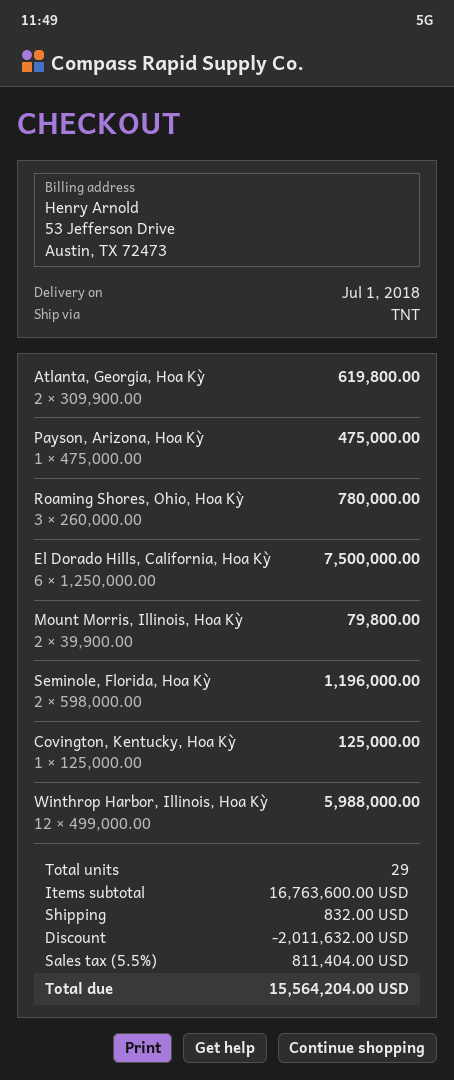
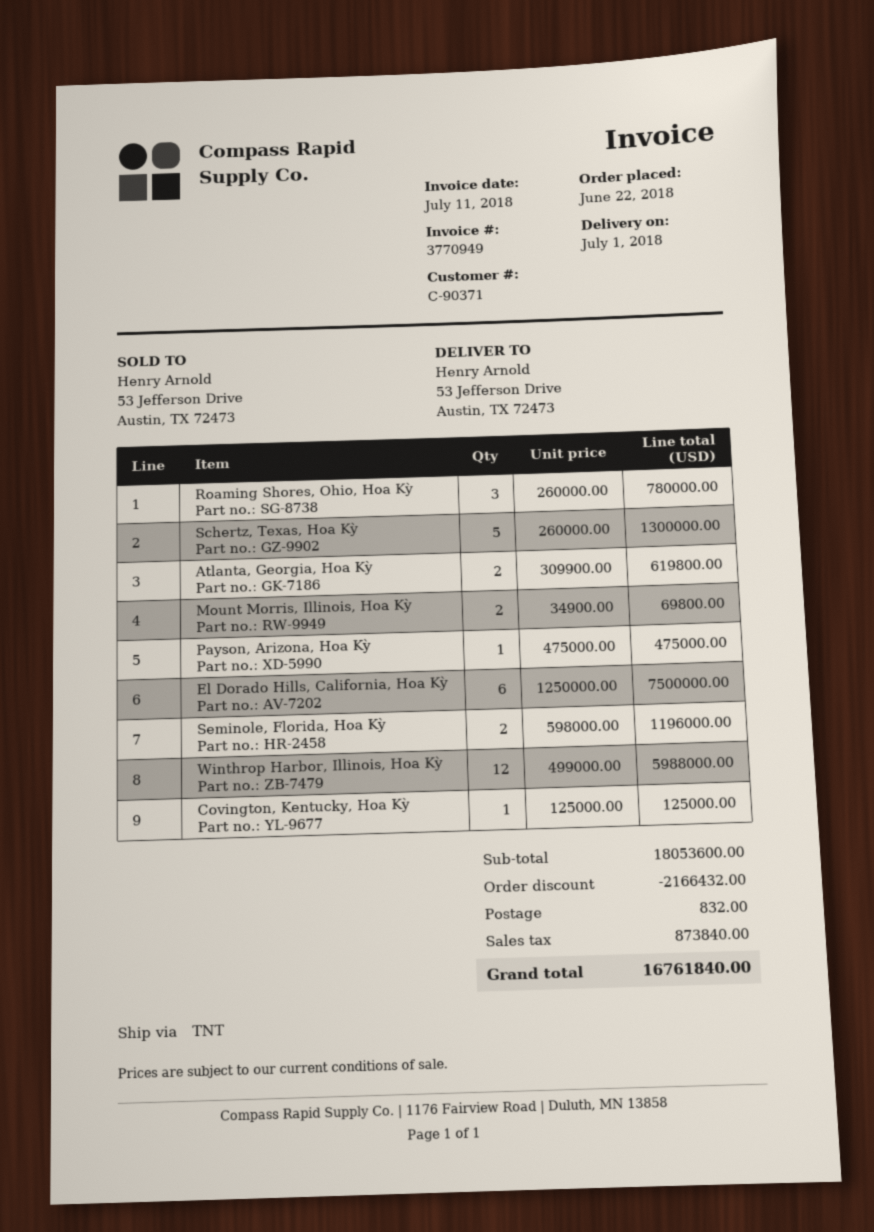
Mount Morris, Illinois, Hoa Kỳ: 2 x 39900.00 = 79800.00 -> 2 x 34900.00 = 69800.00
Schertz, Texas, Hoa Kỳ: none -> 5 x 260000.00 = 1300000.00
subtotal: 16763600.00 -> 18053600.00
discount: 2011632.00 -> 2166432.00
tax: 811404.00 -> 873840.00
total: 15564204.00 -> 16761840.00

